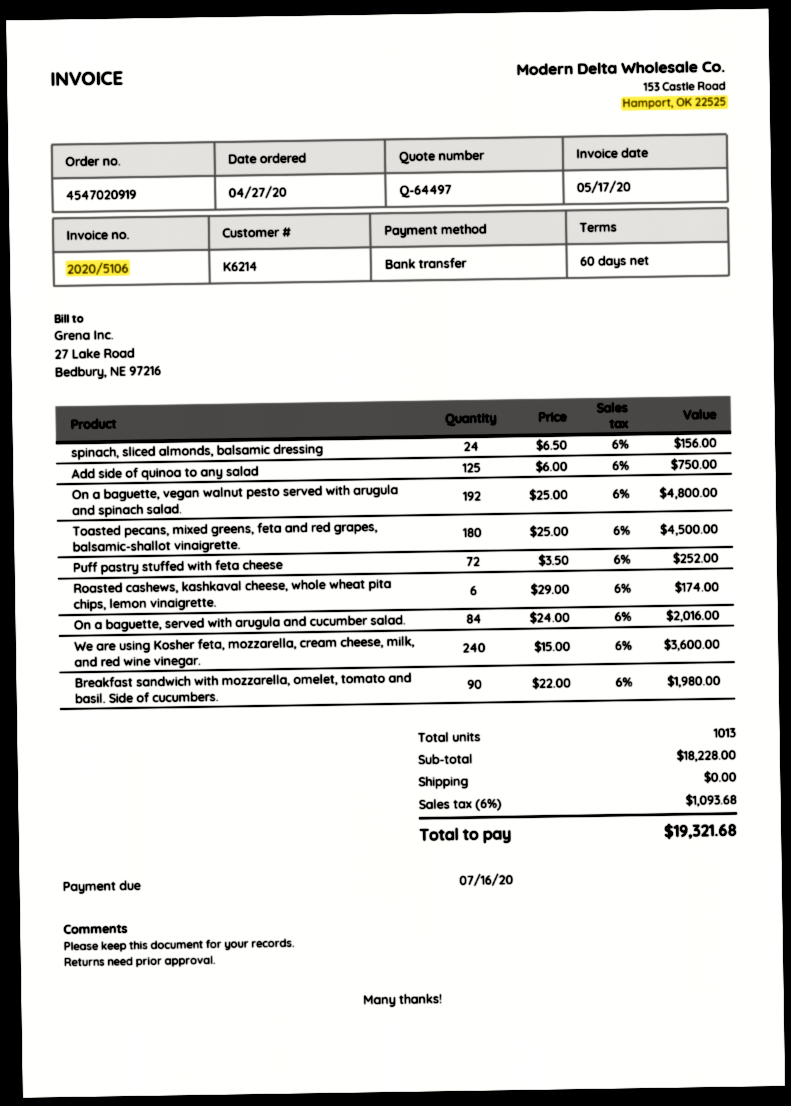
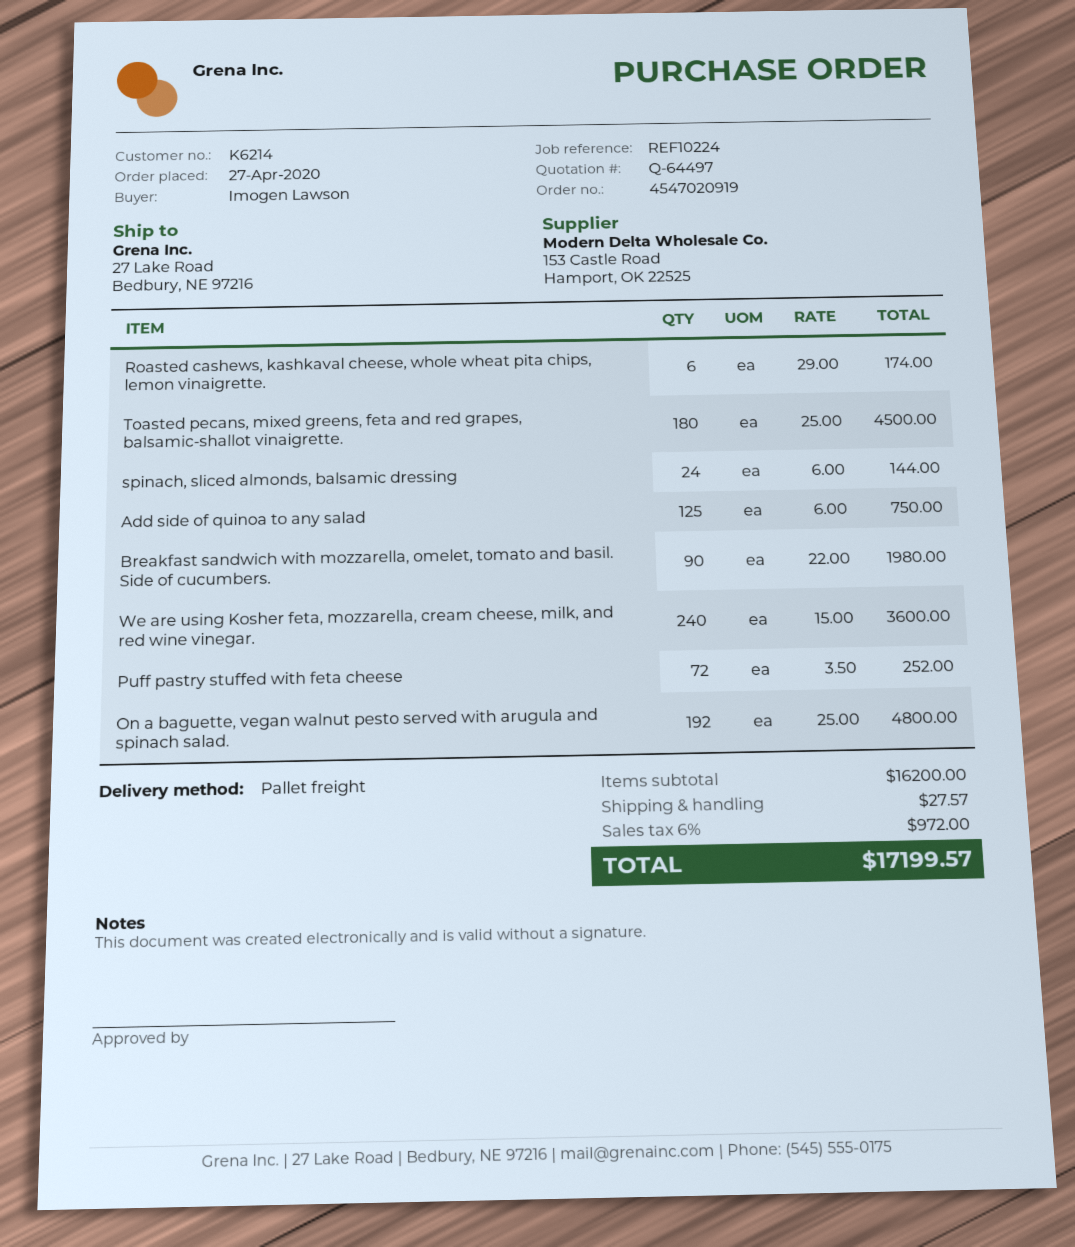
spinach, sliced almonds, balsamic dressing: 24 x 6.50 = 156.00 -> 24 x 6.00 = 144.00
On a baguette, served with arugula and cucumber salad.: 84 x 24.00 = 2016.00 -> none
subtotal: 18228.00 -> 16200.00
shipping: 0.00 -> 27.57
tax: 6% = 1093.68 -> 6% = 972.00
total: 19321.68 -> 17199.57

